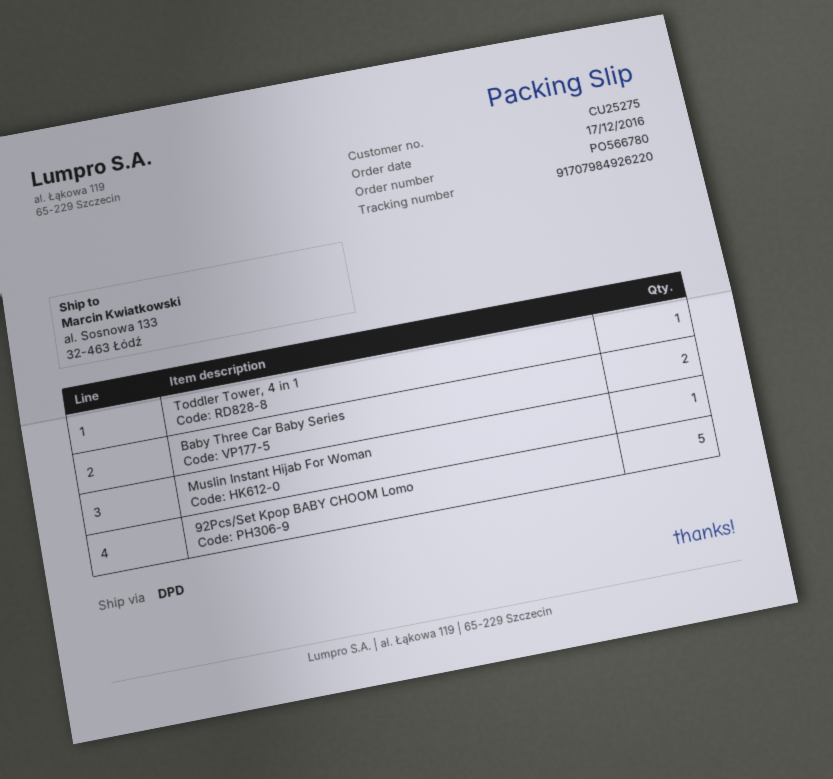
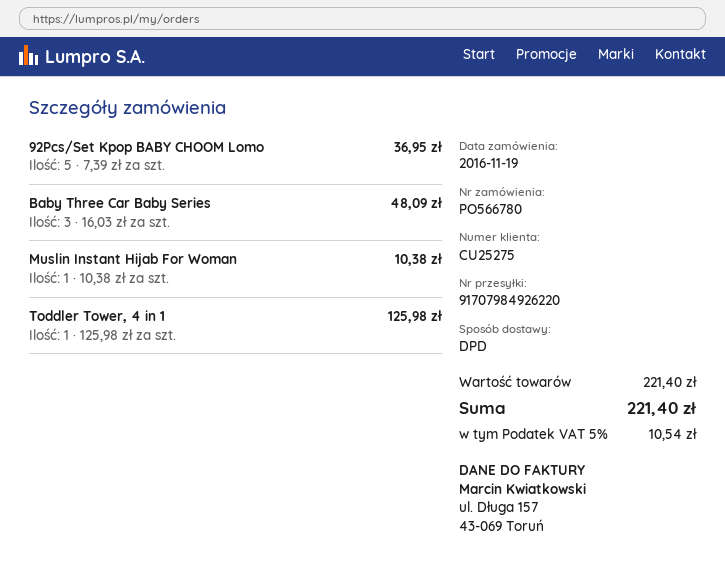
order date: 2016-12-17 -> 2016-11-19
Baby Three Car Baby Series: 2 -> 3

